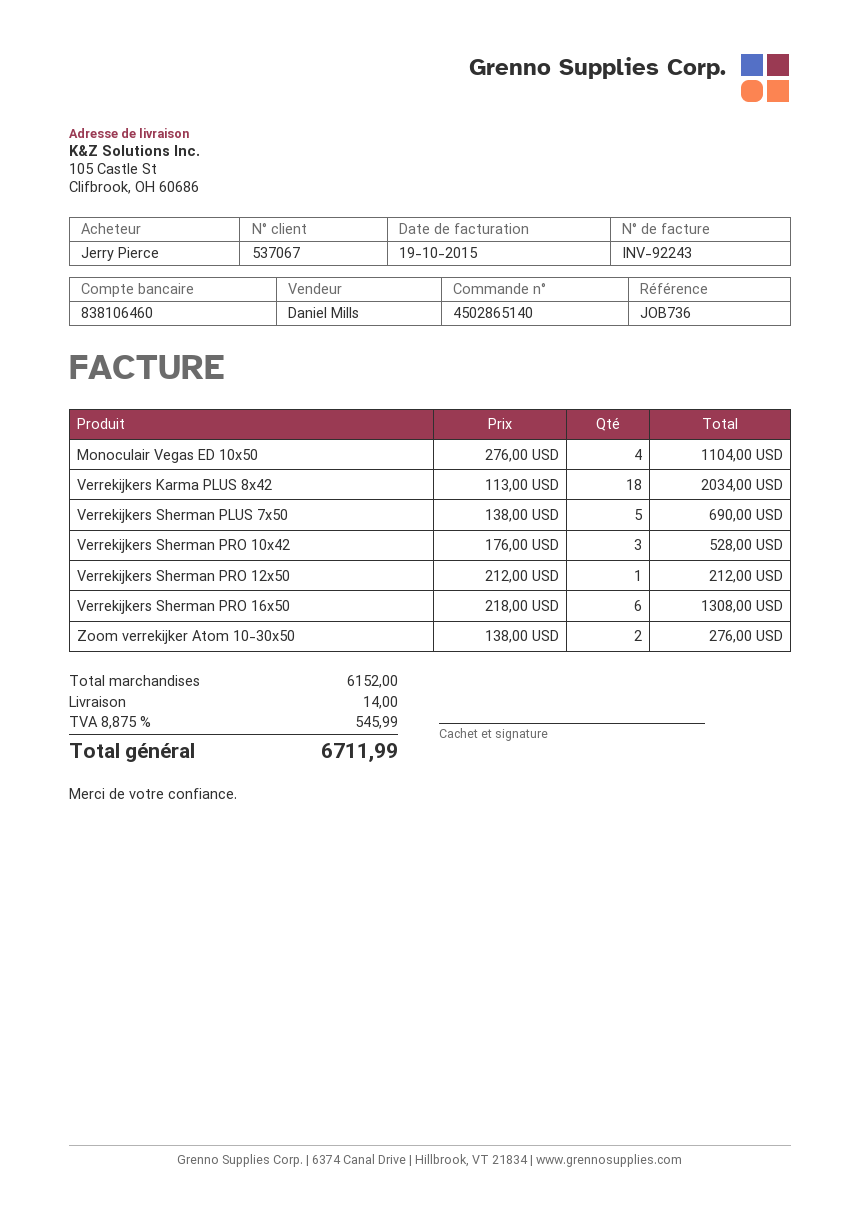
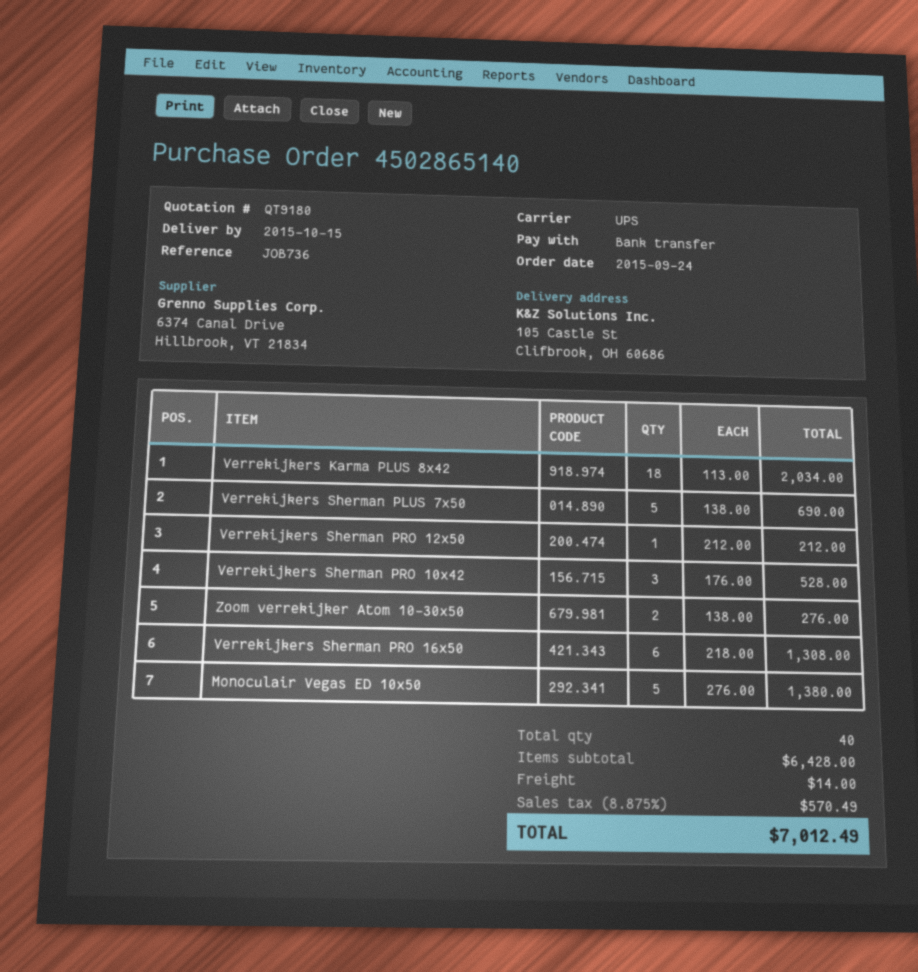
Monoculair Vegas ED 10x50: 4 x 276.00 = 1104.00 -> 5 x 276.00 = 1380.00
subtotal: 6152.00 -> 6428.00
tax: 8.875% = 545.99 -> 8.875% = 570.49
total: 6711.99 -> 7012.49

